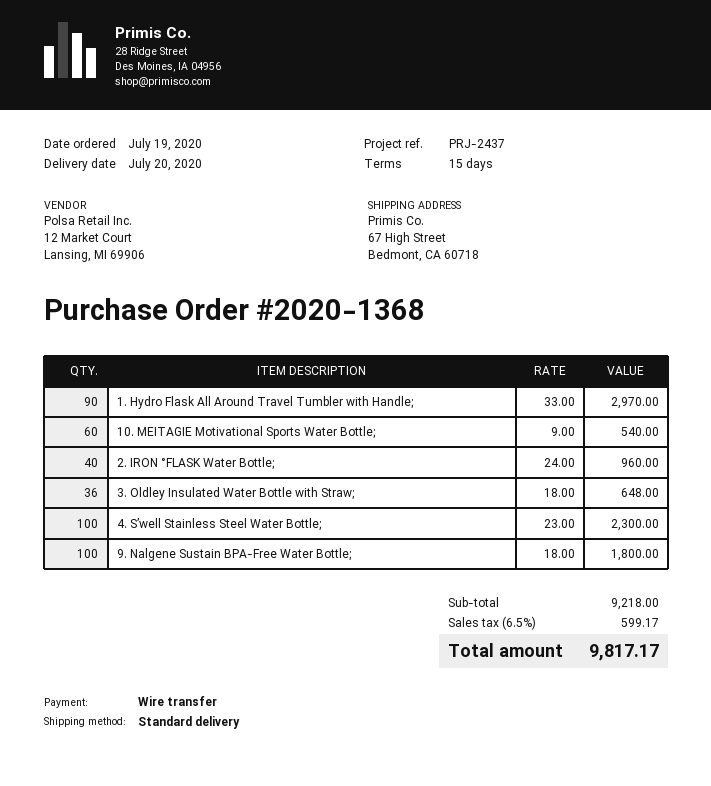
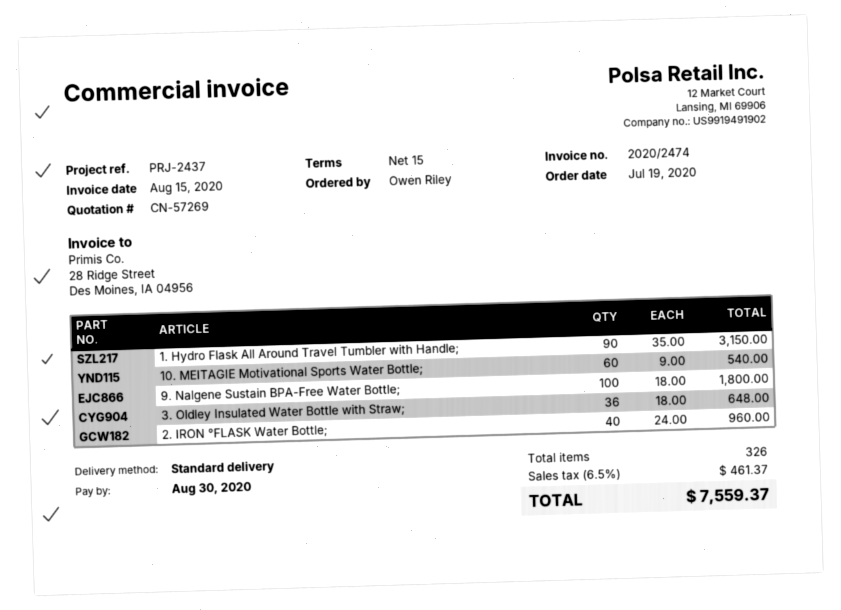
1. Hydro Flask All Around Travel Tumbler with Handle;: 90 x 33.00 = 2970.00 -> 90 x 35.00 = 3150.00
4. S’well Stainless Steel Water Bottle;: 100 x 23.00 = 2300.00 -> none
tax: 6.5% = 599.17 -> 6.5% = 461.37
total: 9817.17 -> 7559.37

